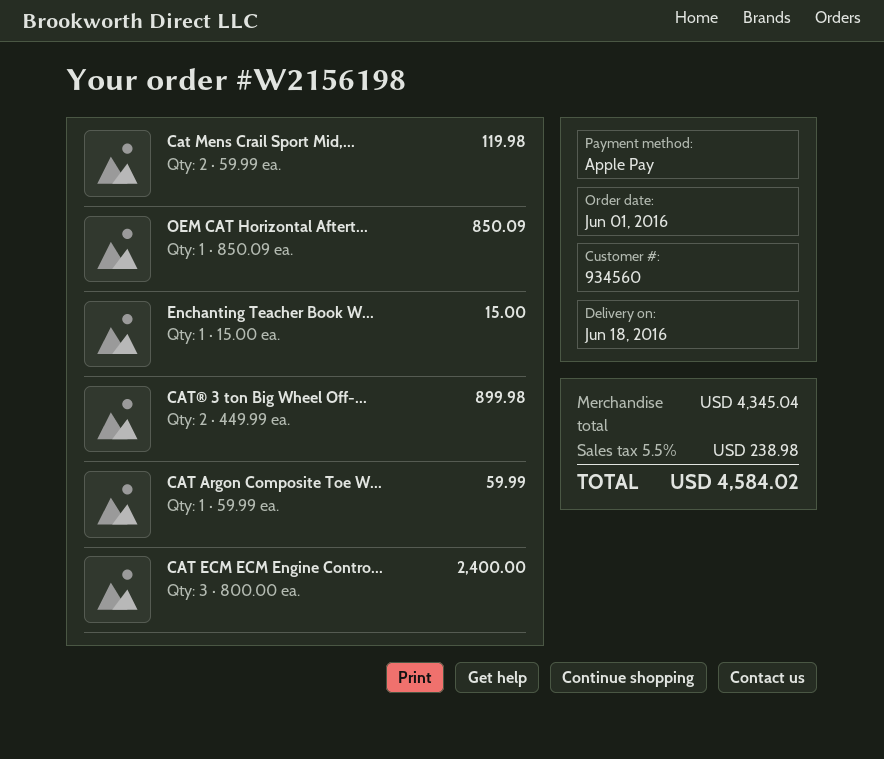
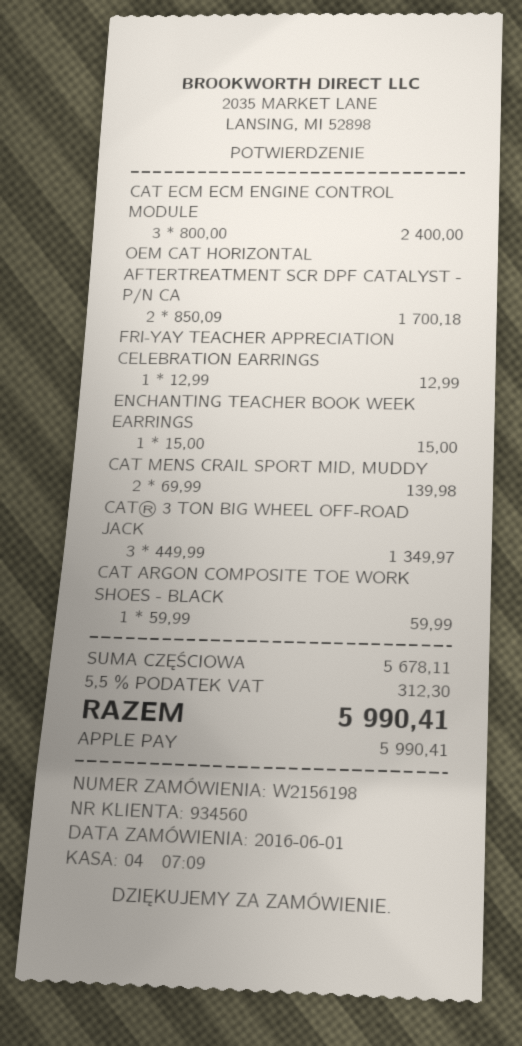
Cat Mens Crail Sport Mid,...: 2 x 59.99 = 119.98 -> 2 x 69.99 = 139.98
OEM CAT Horizontal Aftert...: 1 x 850.09 = 850.09 -> 2 x 850.09 = 1700.18
CAT® 3 ton Big Wheel Off-...: 2 x 449.99 = 899.98 -> 3 x 449.99 = 1349.97
FRI-YAY TEACHER APPRECIATION CELEBRATION EARRINGS: none -> 1 x 12.99 = 12.99
subtotal: 4345.04 -> 5678.11
tax: 5.5% = 238.98 -> 5.5% = 312.30
total: 4584.02 -> 5990.41

